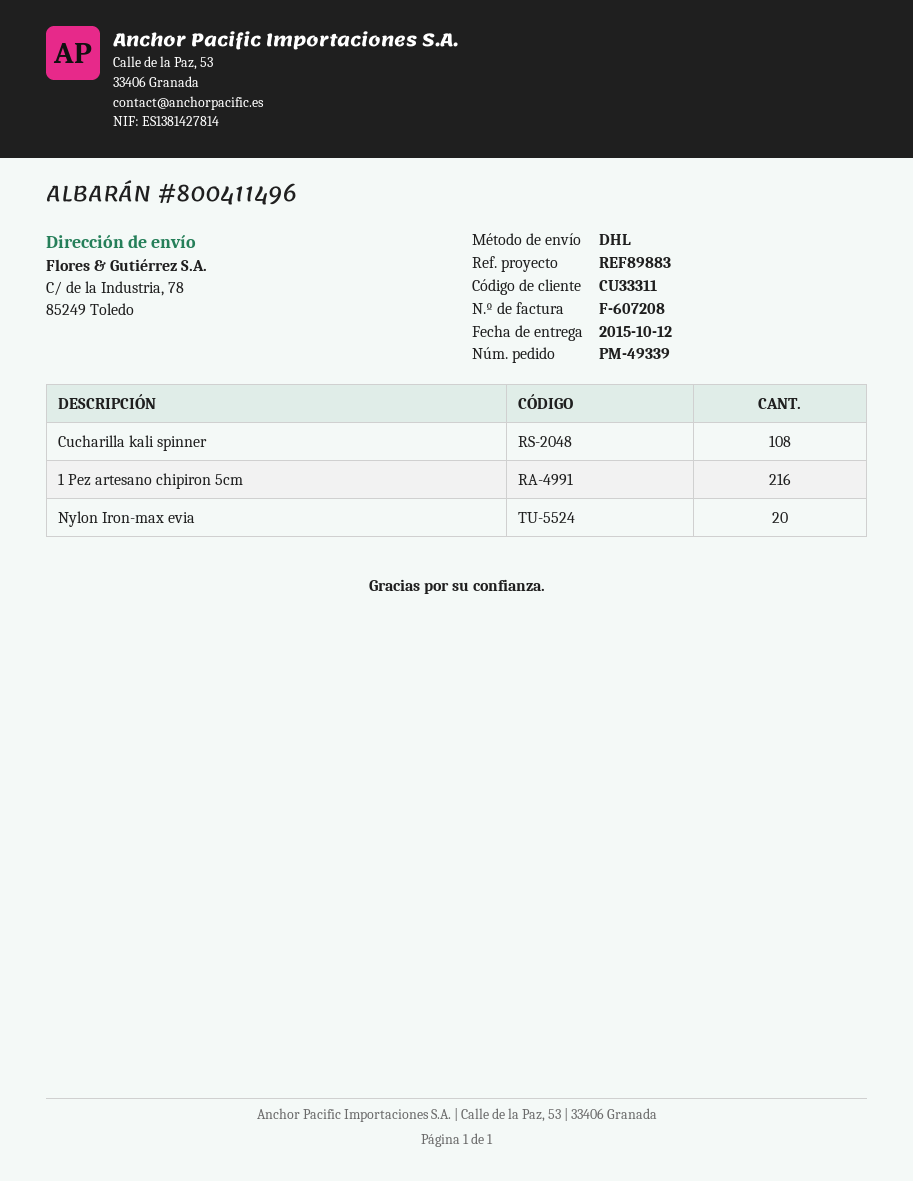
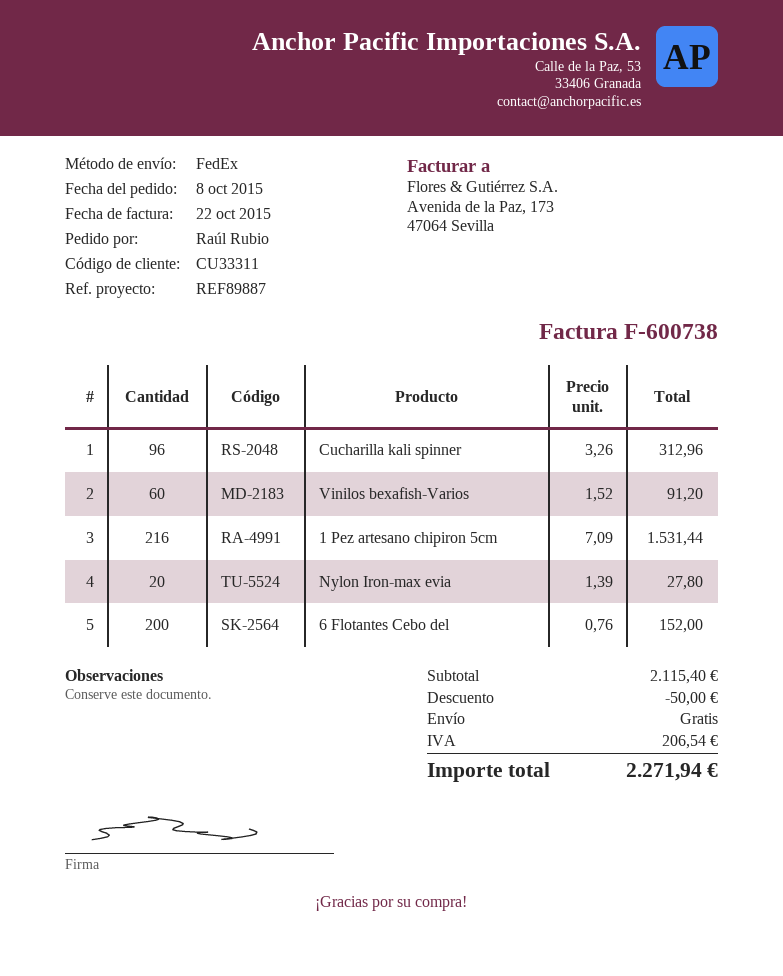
invoice number: F-607208 -> F-600738
reference: REF89883 -> REF89887
shipping method: DHL -> FedEx
Cucharilla kali spinner: 108 -> 96
Vinilos bexafish-Varios: none -> 60
6 Flotantes Cebo del: none -> 200

